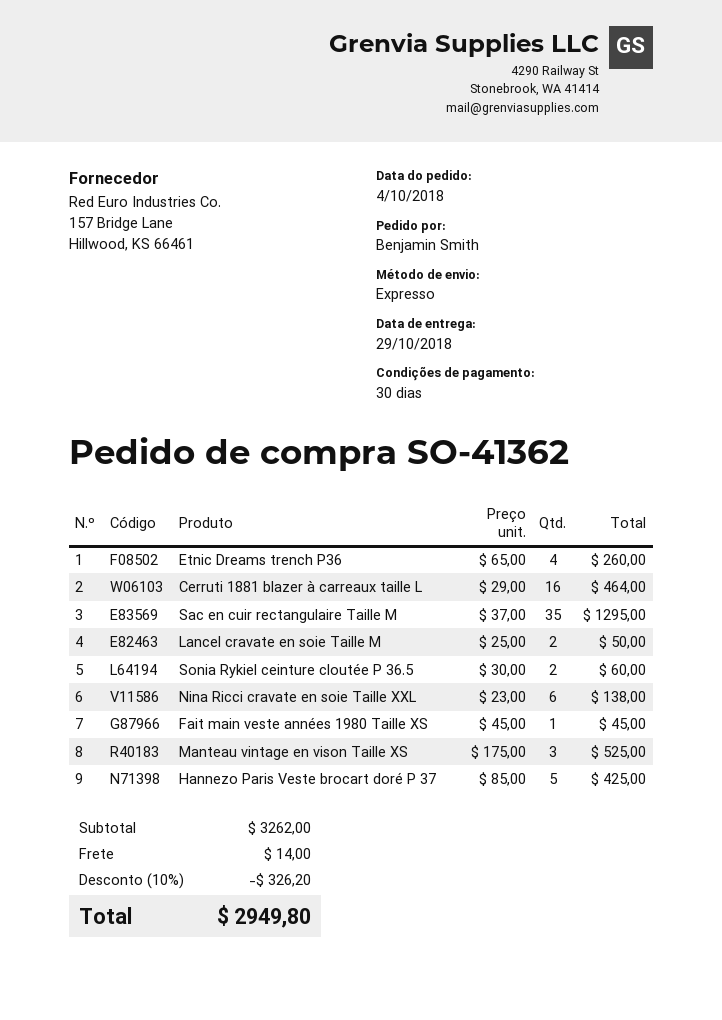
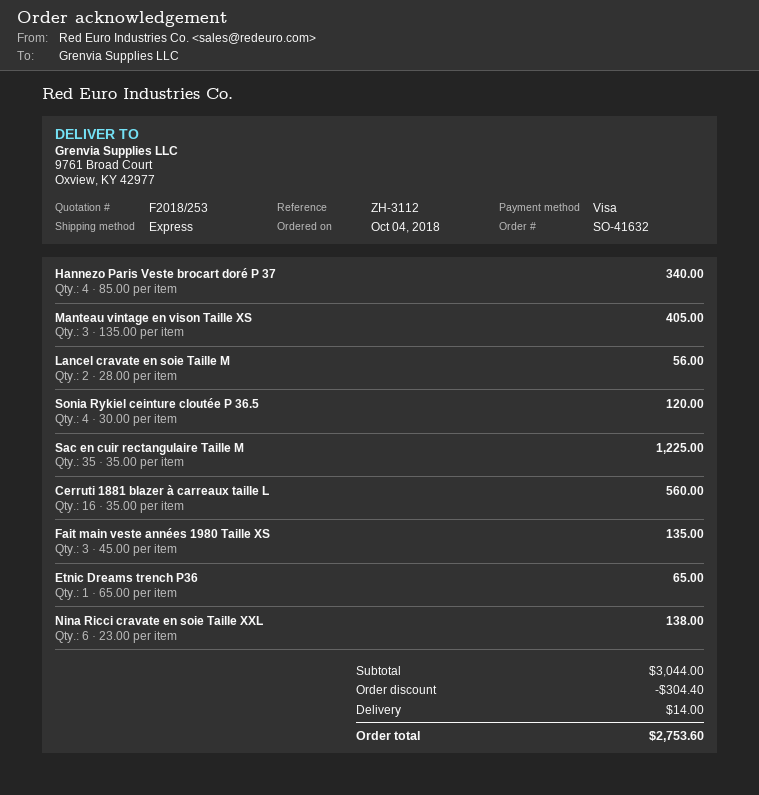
order number: SO-41362 -> SO-41632
Etnic Dreams trench P36: 4 x 65.00 = 260.00 -> 1 x 65.00 = 65.00
Cerruti 1881 blazer à carreaux taille L: 16 x 29.00 = 464.00 -> 16 x 35.00 = 560.00
Sac en cuir rectangulaire Taille M: 35 x 37.00 = 1295.00 -> 35 x 35.00 = 1225.00
Lancel cravate en soie Taille M: 2 x 25.00 = 50.00 -> 2 x 28.00 = 56.00
Sonia Rykiel ceinture cloutée P 36.5: 2 x 30.00 = 60.00 -> 4 x 30.00 = 120.00
Fait main veste années 1980 Taille XS: 1 x 45.00 = 45.00 -> 3 x 45.00 = 135.00
Manteau vintage en vison Taille XS: 3 x 175.00 = 525.00 -> 3 x 135.00 = 405.00
Hannezo Paris Veste brocart doré P 37: 5 x 85.00 = 425.00 -> 4 x 85.00 = 340.00
subtotal: 3262.00 -> 3044.00
discount: 326.20 -> 304.40
total: 2949.80 -> 2753.60

